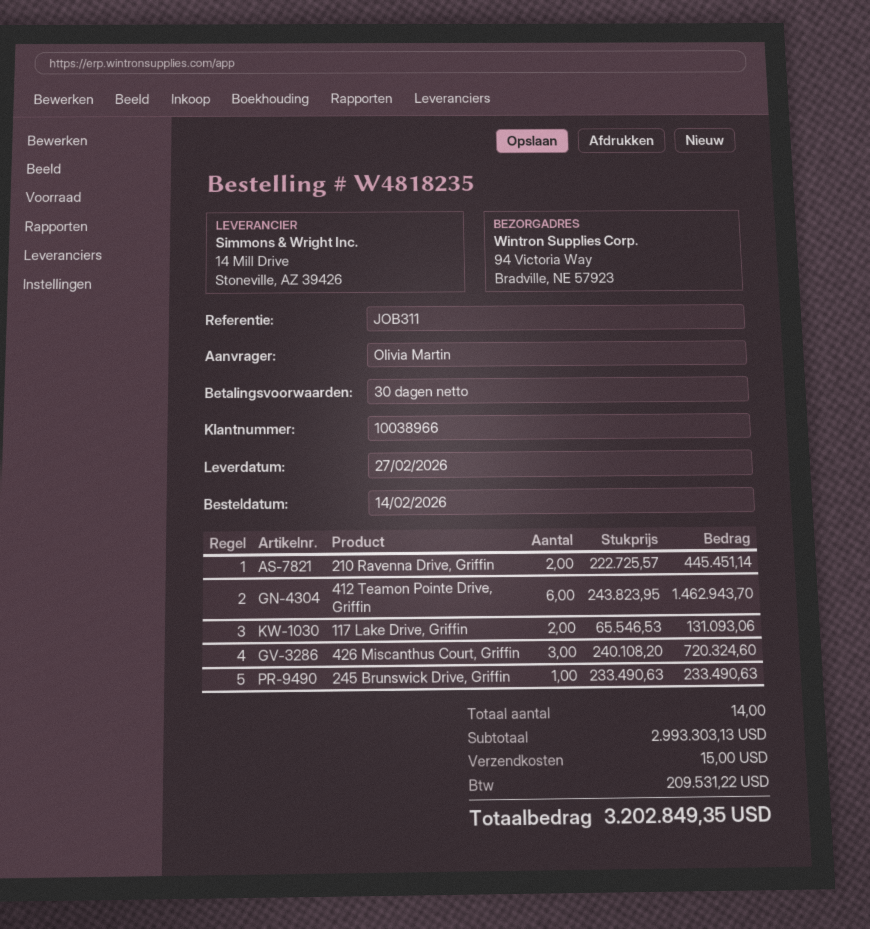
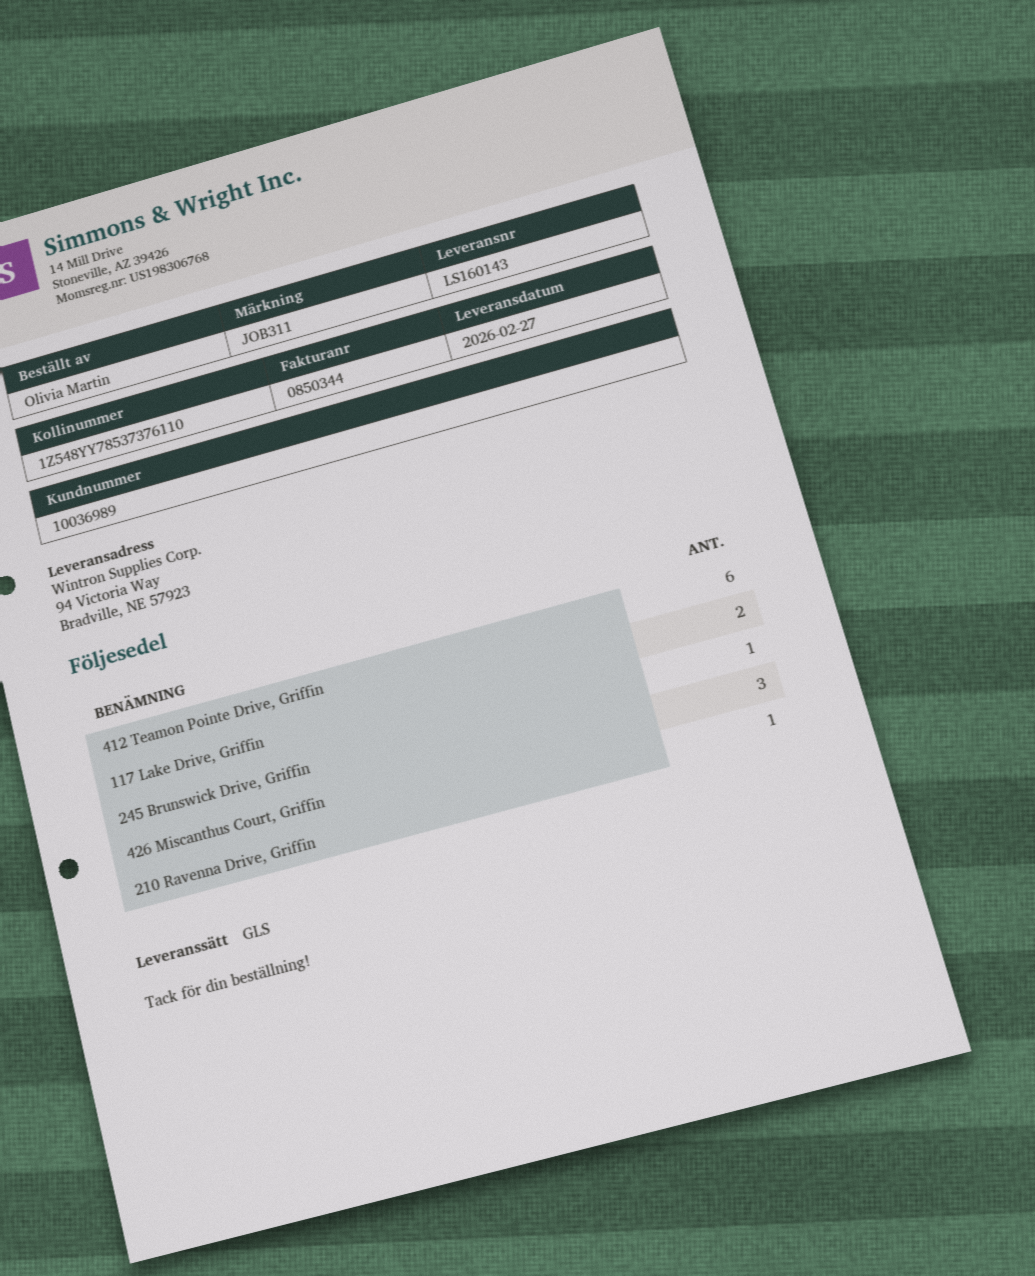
customer number: 10038966 -> 10036989
210 Ravenna Drive, Griffin: 2 -> 1

